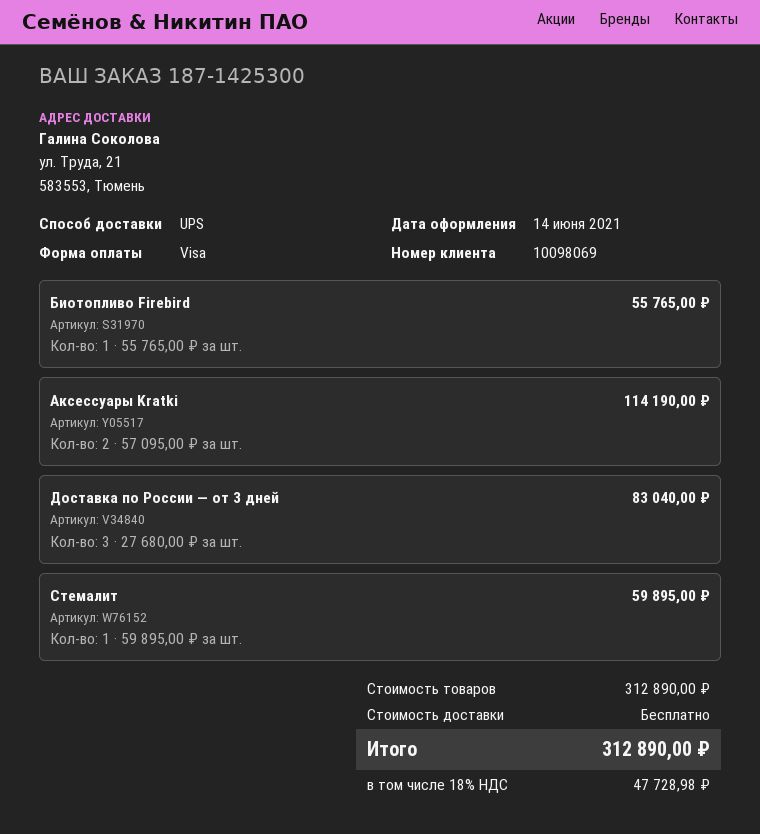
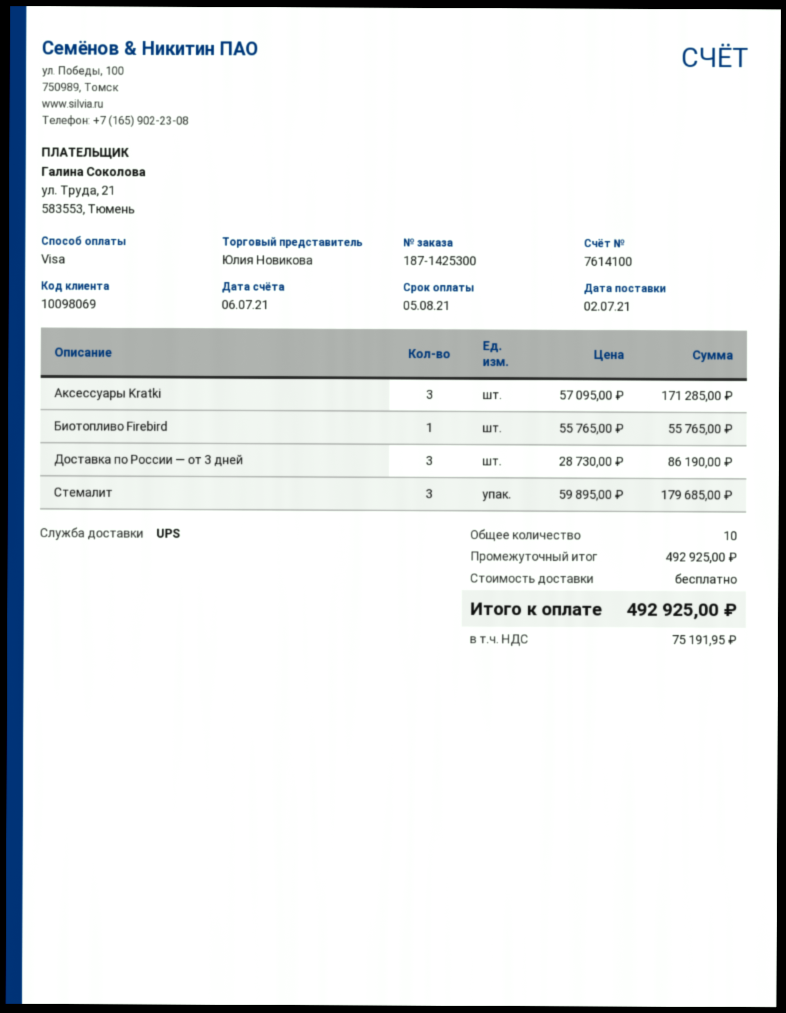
Аксессуары Kratki: 2 x 57095.00 = 114190.00 -> 3 x 57095.00 = 171285.00
Доставка по России — от 3 дней: 3 x 27680.00 = 83040.00 -> 3 x 28730.00 = 86190.00
Стемалит: 1 x 59895.00 = 59895.00 -> 3 x 59895.00 = 179685.00
subtotal: 312890.00 -> 492925.00
tax: 47728.98 -> 75191.95
total: 312890.00 -> 492925.00

